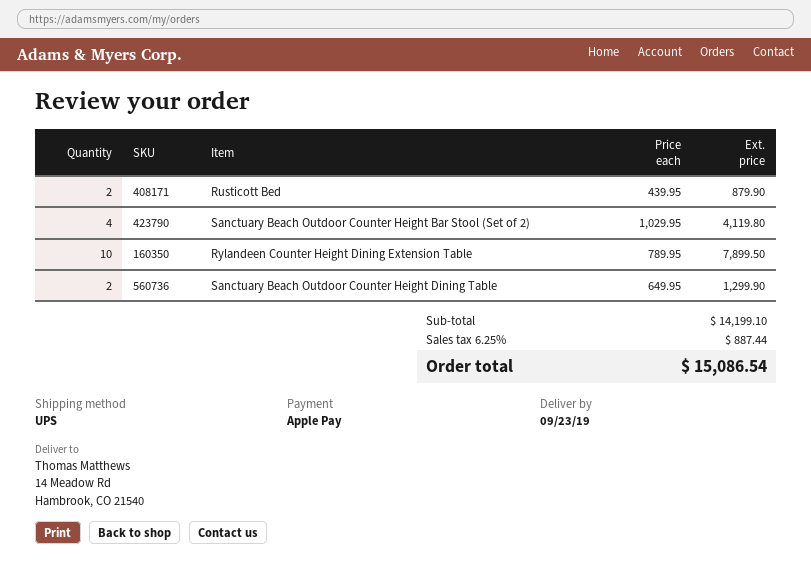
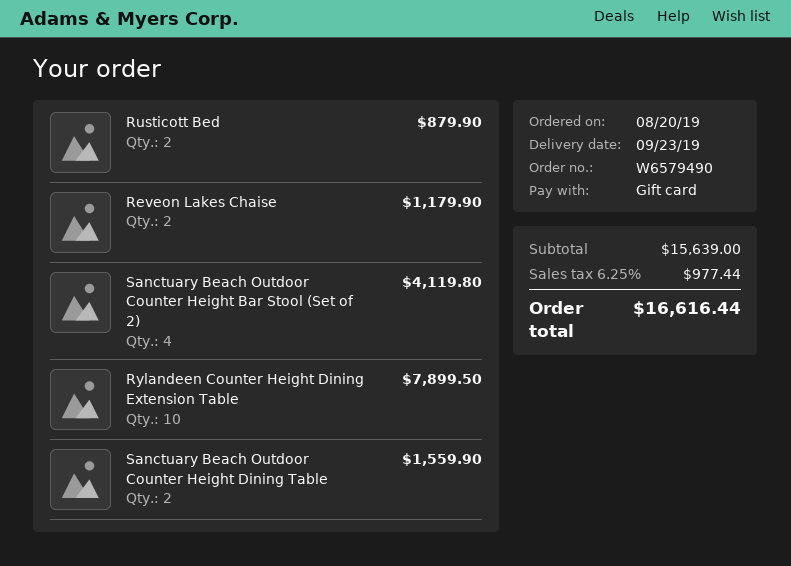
payment method: Apple Pay -> gift card
Sanctuary Beach Outdoor Counter Height Dining Table: 2 for 1299.90 -> 2 for 1559.90
Reveon Lakes Chaise: none -> 2 for 1179.90
subtotal: 14199.10 -> 15639.00
tax: 6.25% = 887.44 -> 6.25% = 977.44
total: 15086.54 -> 16616.44

